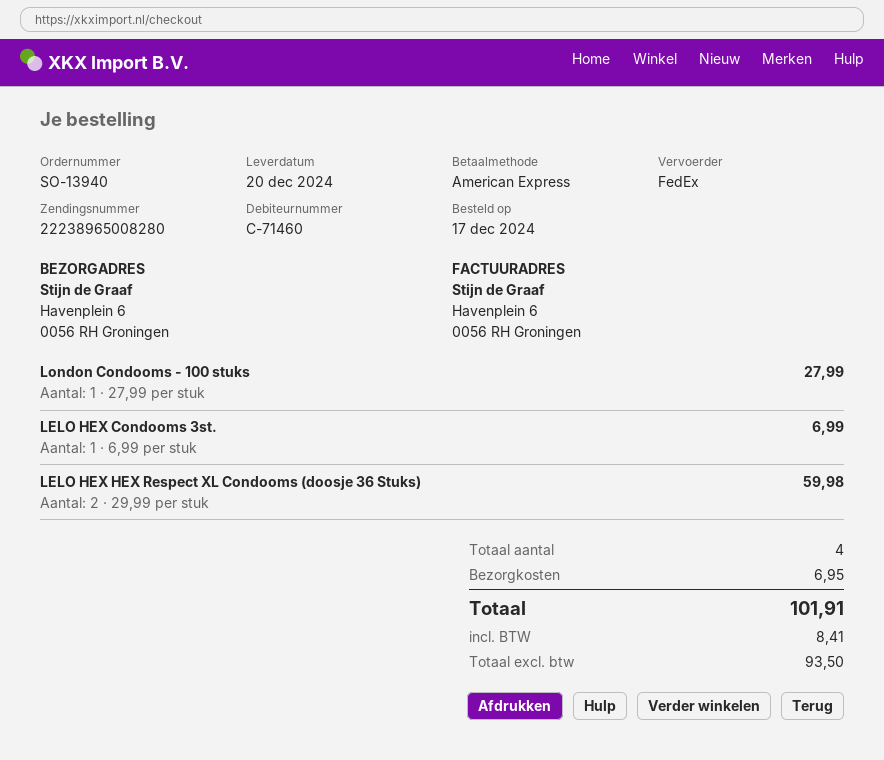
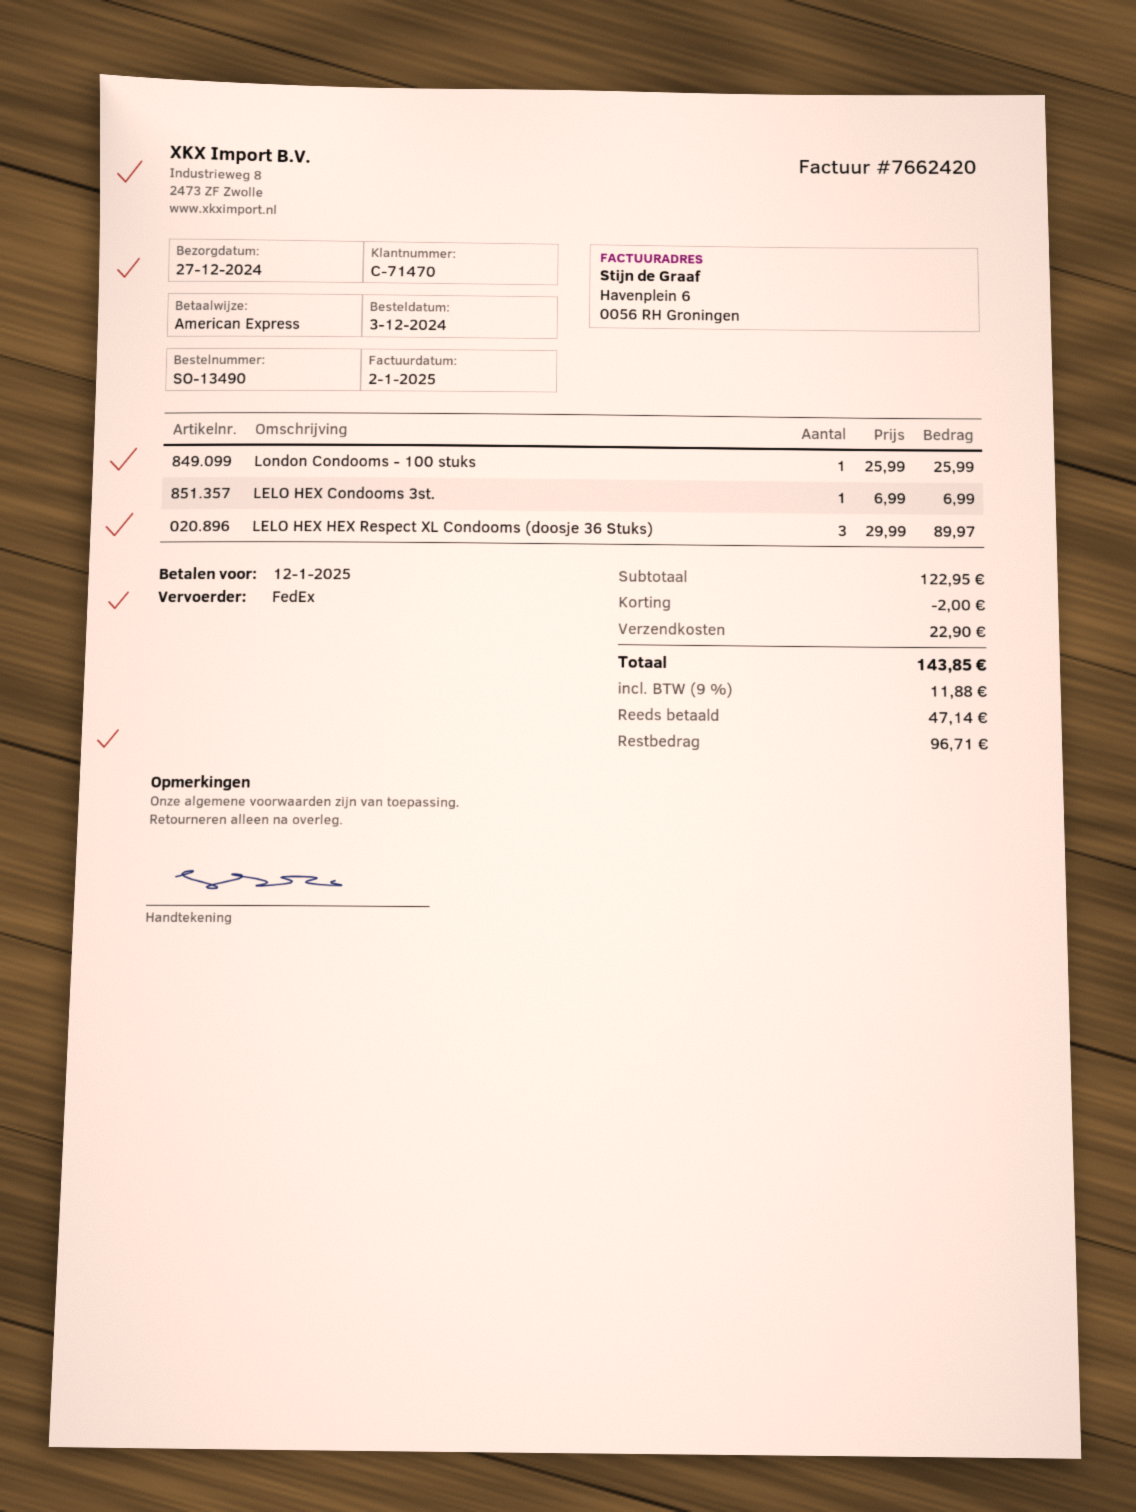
order number: SO-13940 -> SO-13490
order date: 2024-12-17 -> 2024-12-03
delivery date: 2024-12-20 -> 2024-12-27
customer number: C-71460 -> C-71470
London Condooms - 100 stuks: 1 x 27.99 = 27.99 -> 1 x 25.99 = 25.99
LELO HEX HEX Respect XL Condooms (doosje 36 Stuks): 2 x 29.99 = 59.98 -> 3 x 29.99 = 89.97
discount: none -> 2.00
shipping: 6.95 -> 22.90
tax: 8.41 -> 11.88
total: 101.91 -> 143.85

